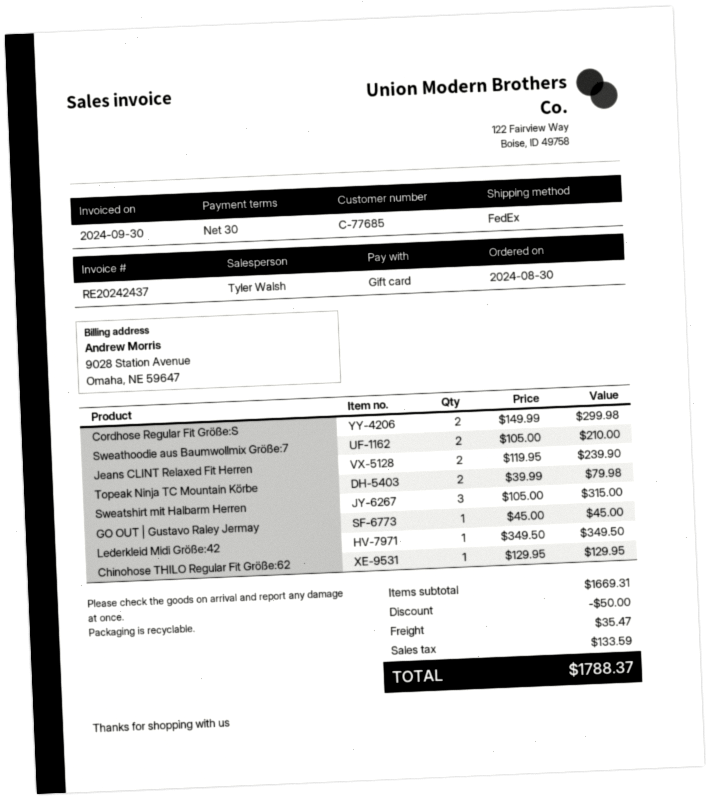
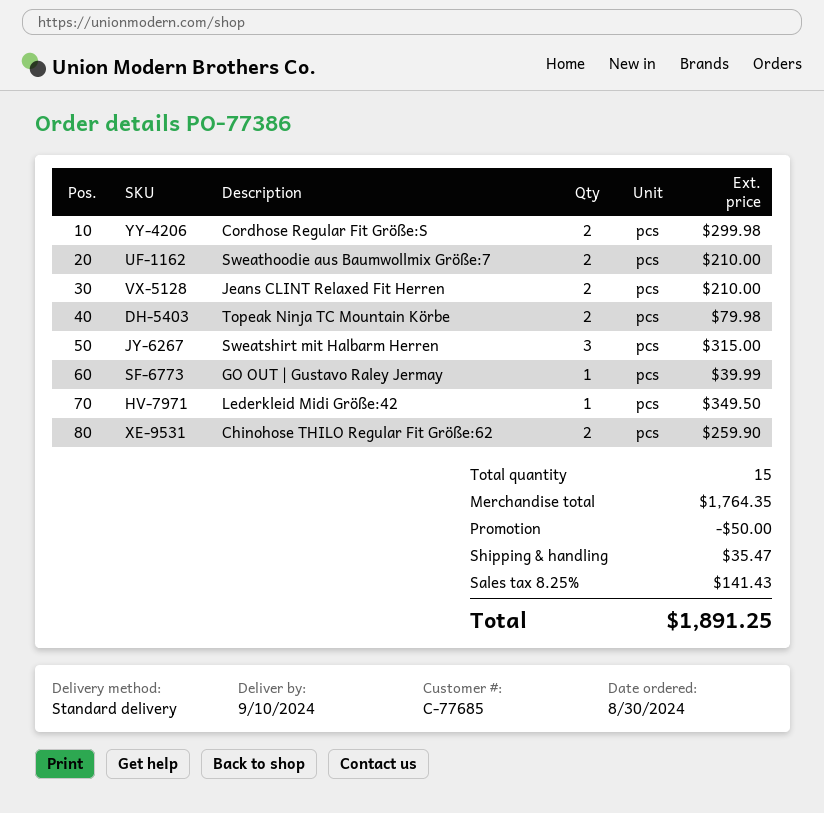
shipping method: FedEx -> standard
Jeans CLINT Relaxed Fit Herren: 2 for 239.90 -> 2 for 210.00
GO OUT | Gustavo Raley Jermay: 1 for 45.00 -> 1 for 39.99
Chinohose THILO Regular Fit Größe:62: 1 for 129.95 -> 2 for 259.90
subtotal: 1669.31 -> 1764.35
tax: 133.59 -> 141.43
total: 1788.37 -> 1891.25

